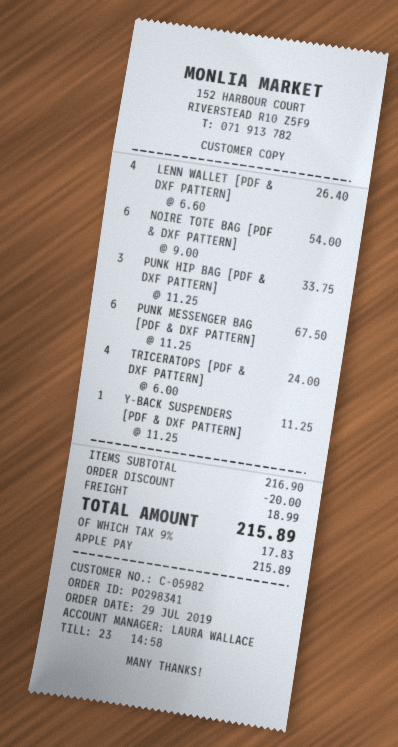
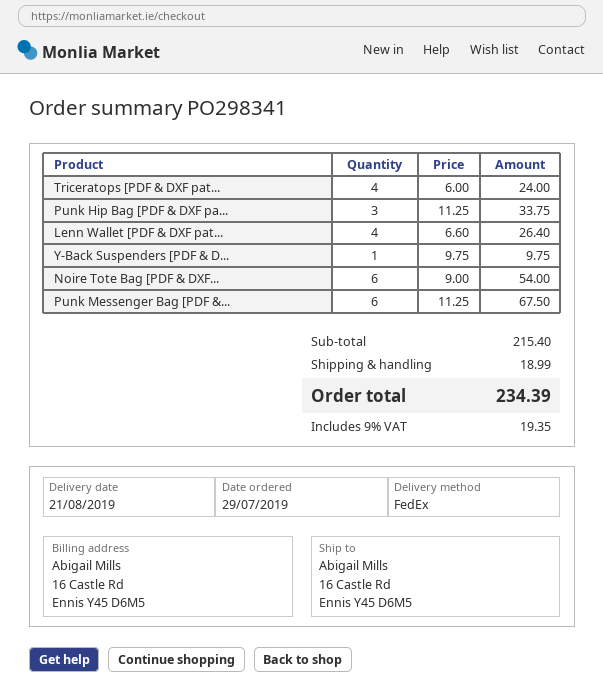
Y-BACK SUSPENDERS [PDF & DXF PATTERN]: 1 x 11.25 = 11.25 -> 1 x 9.75 = 9.75
subtotal: 216.90 -> 215.40
discount: 20.00 -> none
tax: 9% = 17.83 -> 9% = 19.35
total: 215.89 -> 234.39

